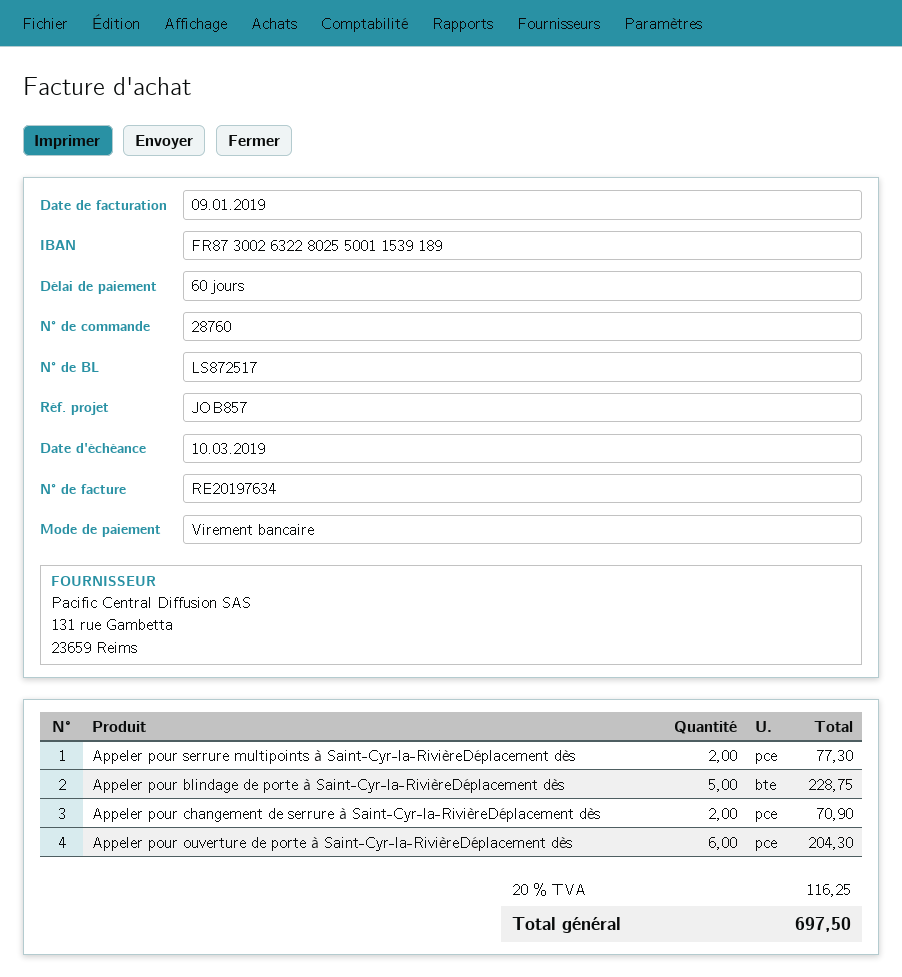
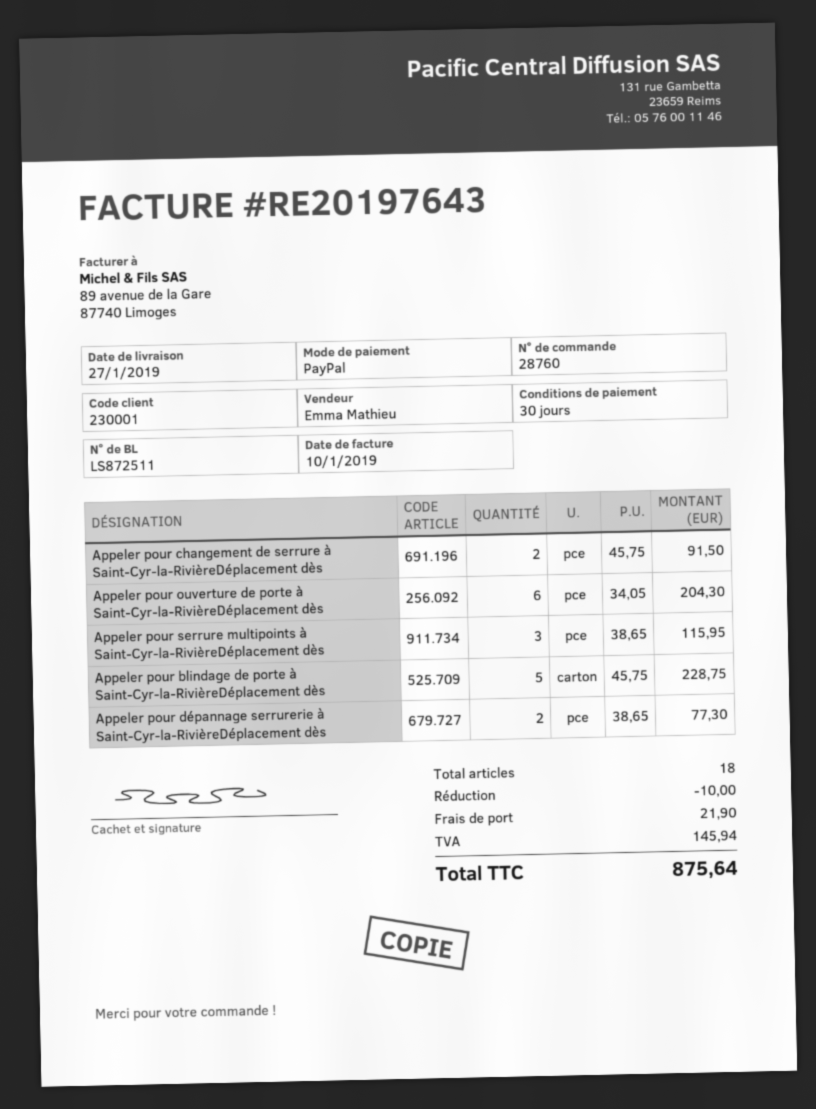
delivery note number: LS872517 -> LS872511
invoice number: RE20197634 -> RE20197643
invoice date: 2019-01-09 -> 2019-01-10
payment terms: 60 days -> 30 days
payment method: bank transfer -> PayPal
Appeler pour serrure multipoints à Saint-Cyr-la-RivièreDéplacement dès: 2 for 77.30 -> 3 for 115.95
Appeler pour changement de serrure à Saint-Cyr-la-RivièreDéplacement dès: 2 for 70.90 -> 2 for 91.50
Appeler pour dépannage serrurerie à Saint-Cyr-la-RivièreDéplacement dès: none -> 2 for 77.30
discount: none -> 10.00
shipping: none -> 21.90
tax: 116.25 -> 145.94
total: 697.50 -> 875.64

